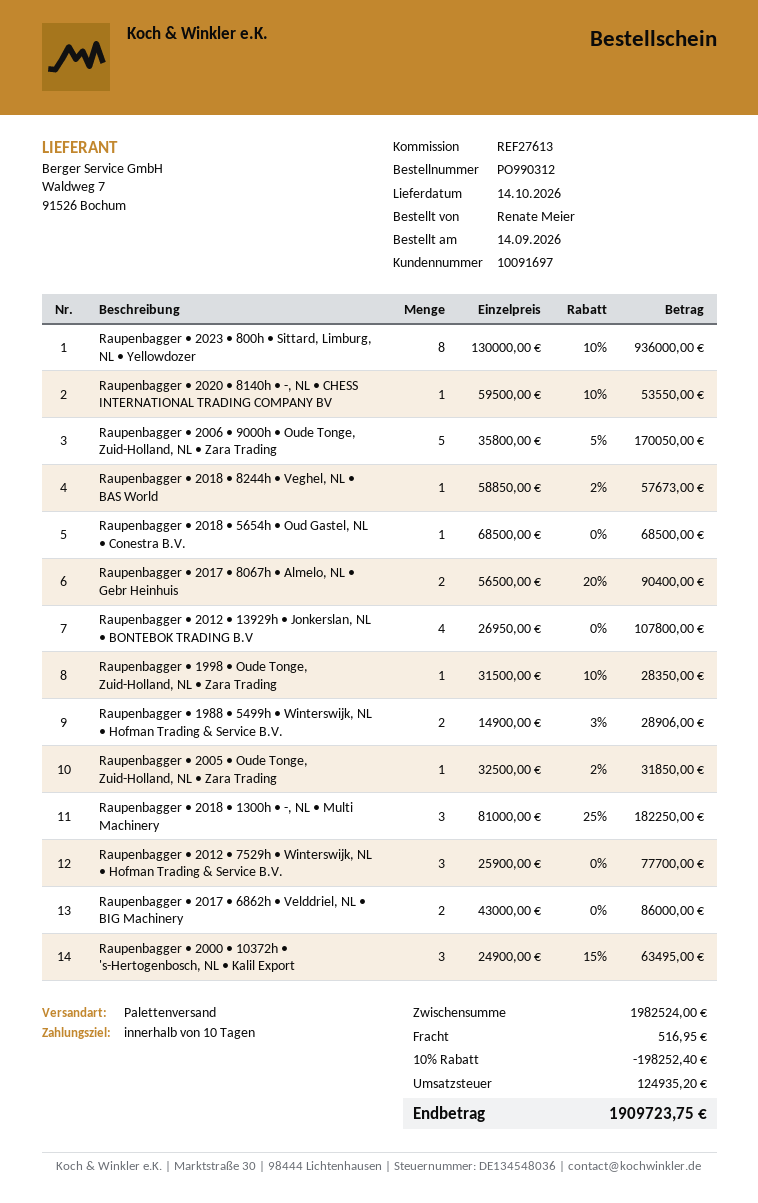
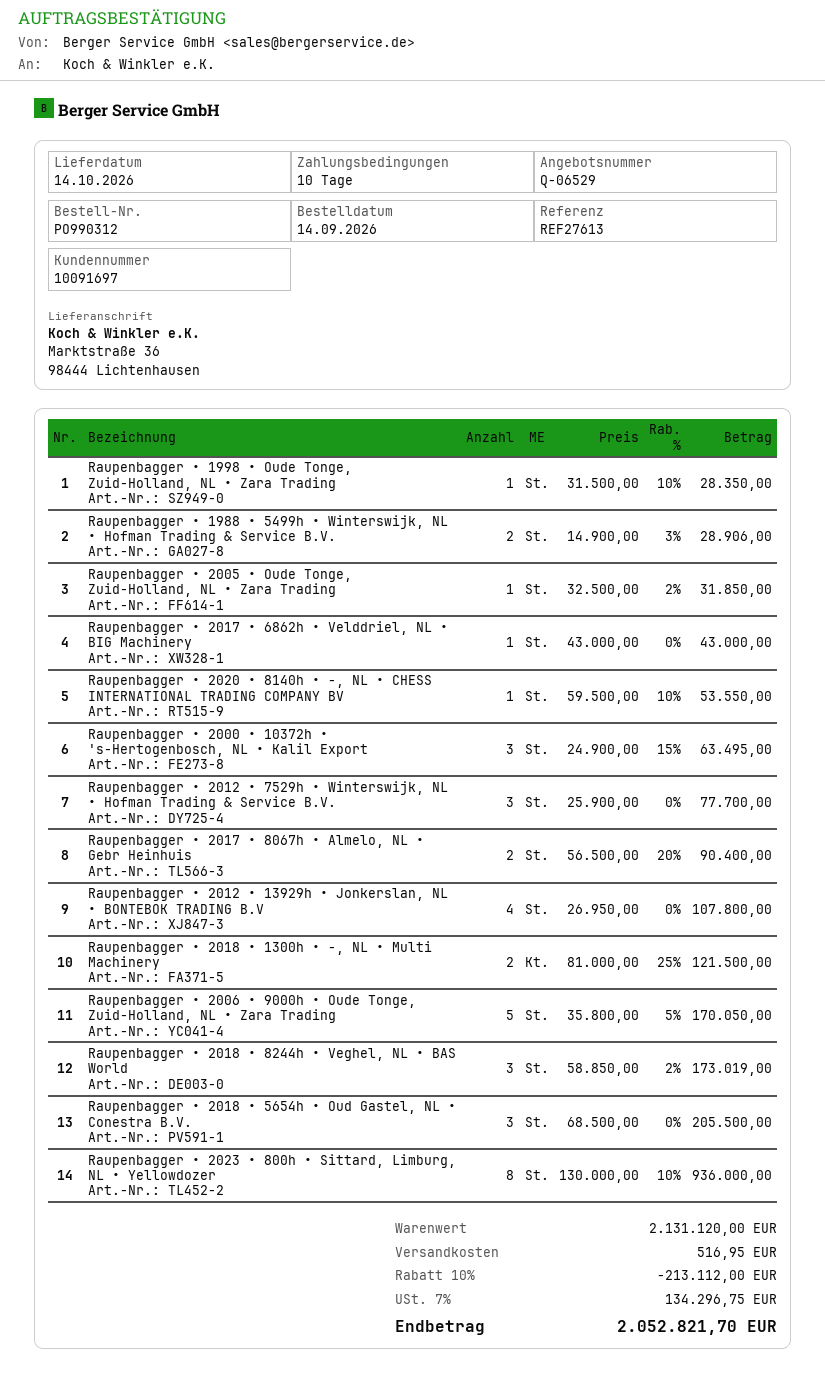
Raupenbagger • 2018 • 8244h • Veghel, NL • BAS World: 1 x 58850.00 - 2% = 57673.00 -> 3 x 58850.00 - 2% = 173019.00
Raupenbagger • 2018 • 5654h • Oud Gastel, NL • Conestra B.V.: 1 x 68500.00 = 68500.00 -> 3 x 68500.00 = 205500.00
Raupenbagger • 2018 • 1300h • -, NL • Multi Machinery: 3 x 81000.00 - 25% = 182250.00 -> 2 x 81000.00 - 25% = 121500.00
Raupenbagger • 2017 • 6862h • Velddriel, NL • BIG Machinery: 2 x 43000.00 = 86000.00 -> 1 x 43000.00 = 43000.00
subtotal: 1982524.00 -> 2131120.00
discount: 10% = 198252.40 -> 10% = 213112.00
tax: 124935.20 -> 134296.75
total: 1909723.75 -> 2052821.70

